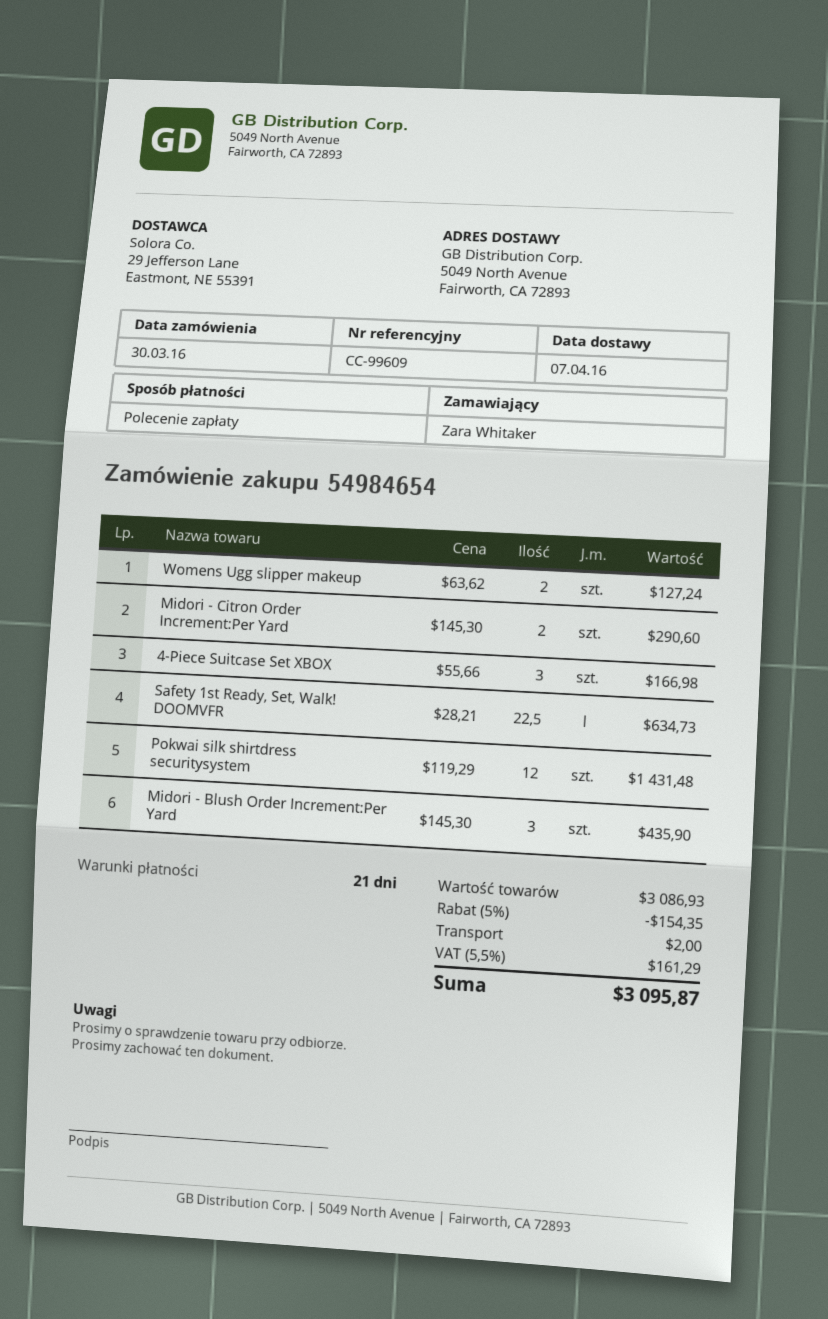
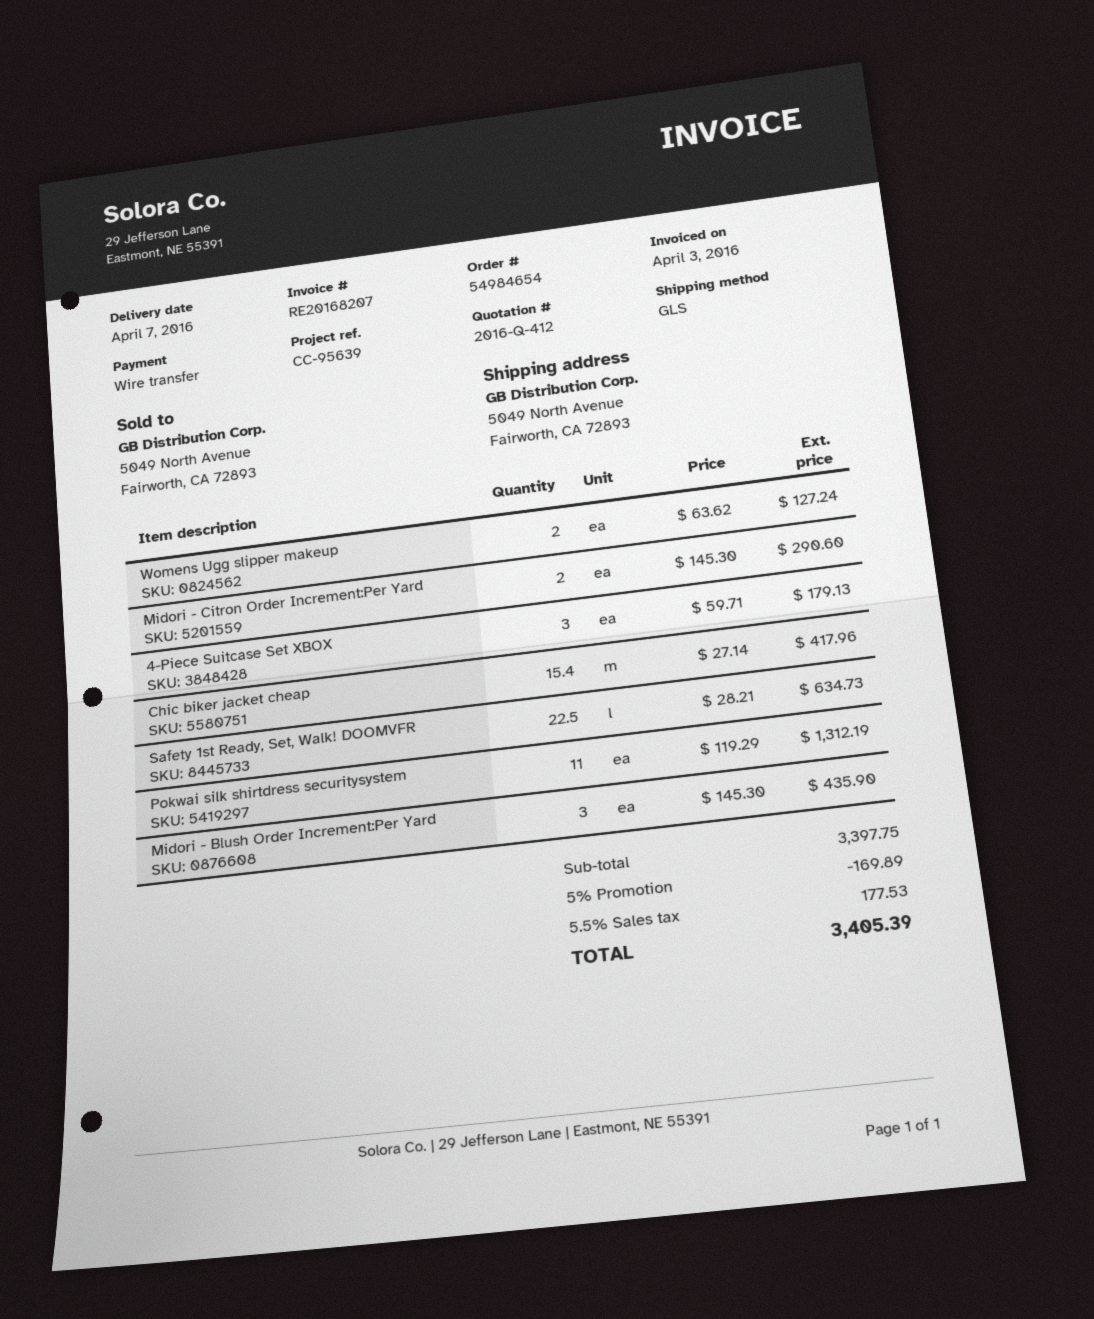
reference: CC-99609 -> CC-95639
payment method: direct debit -> bank transfer
4-Piece Suitcase Set XBOX: 3 x 55.66 = 166.98 -> 3 x 59.71 = 179.13
Pokwai silk shirtdress securitysystem: 12 x 119.29 = 1431.48 -> 11 x 119.29 = 1312.19
Chic biker jacket cheap: none -> 15.4 x 27.14 = 417.96
subtotal: 3086.93 -> 3397.75
discount: 5% = 154.35 -> 5% = 169.89
shipping: 2.00 -> none
tax: 5.5% = 161.29 -> 5.5% = 177.53
total: 3095.87 -> 3405.39

